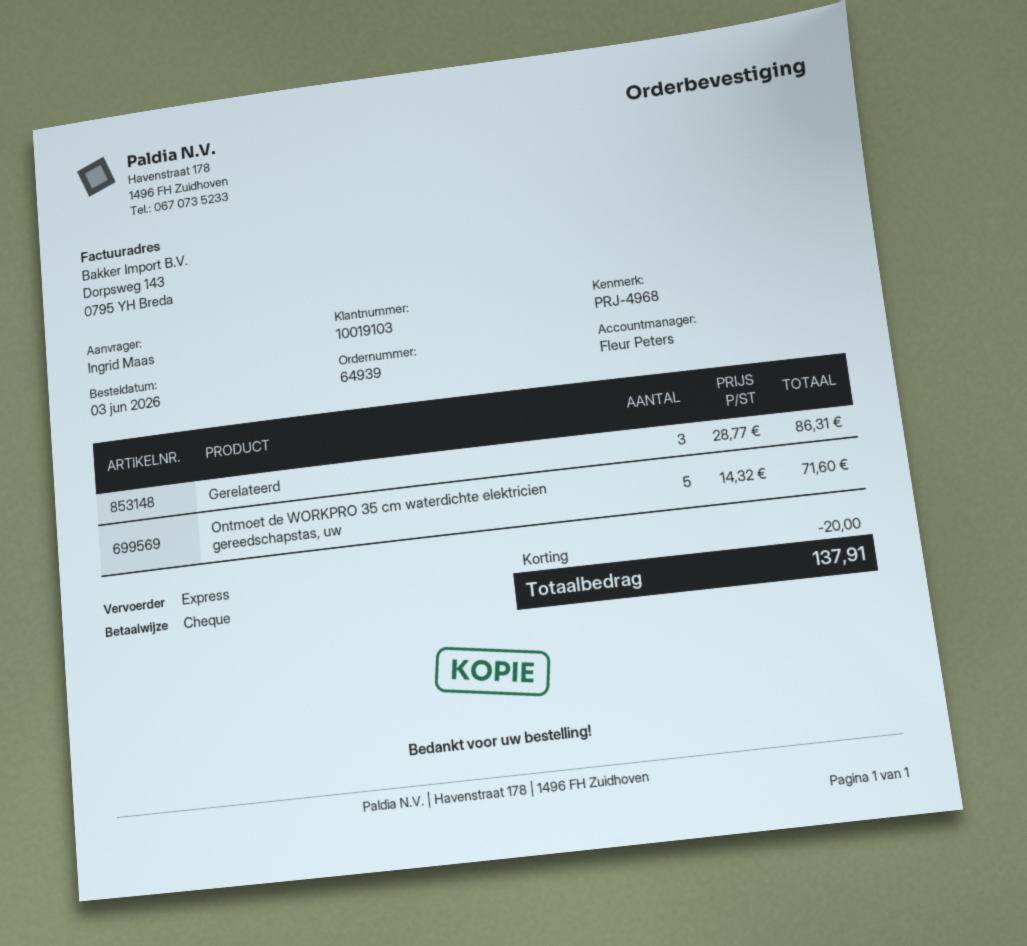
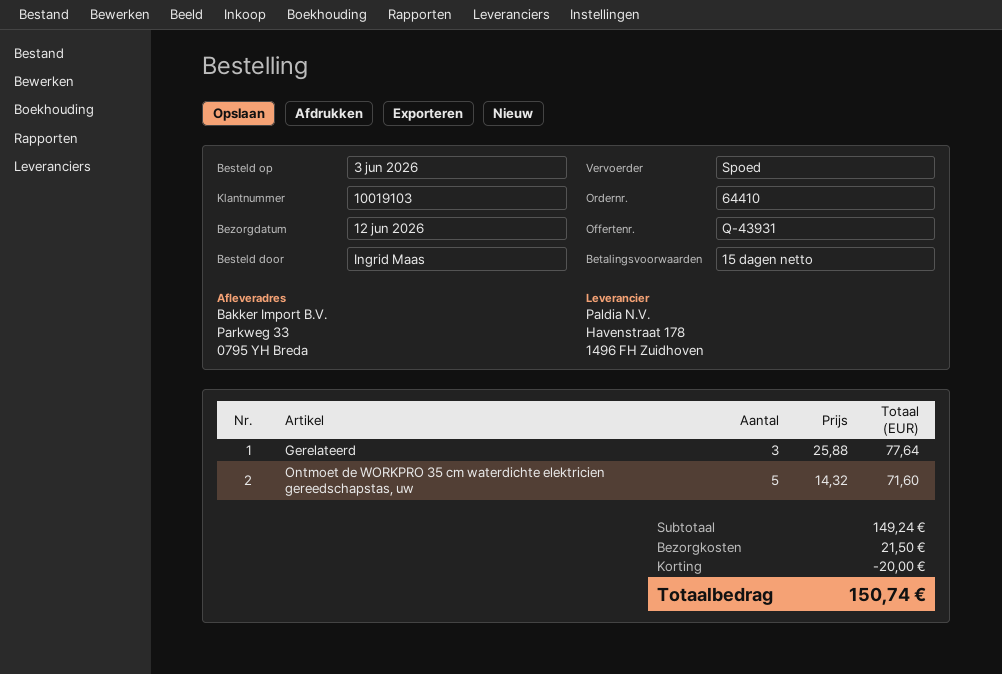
order number: 64939 -> 64410
Gerelateerd: 3 x 28.77 = 86.31 -> 3 x 25.88 = 77.64
shipping: none -> 21.50
total: 137.91 -> 150.74

